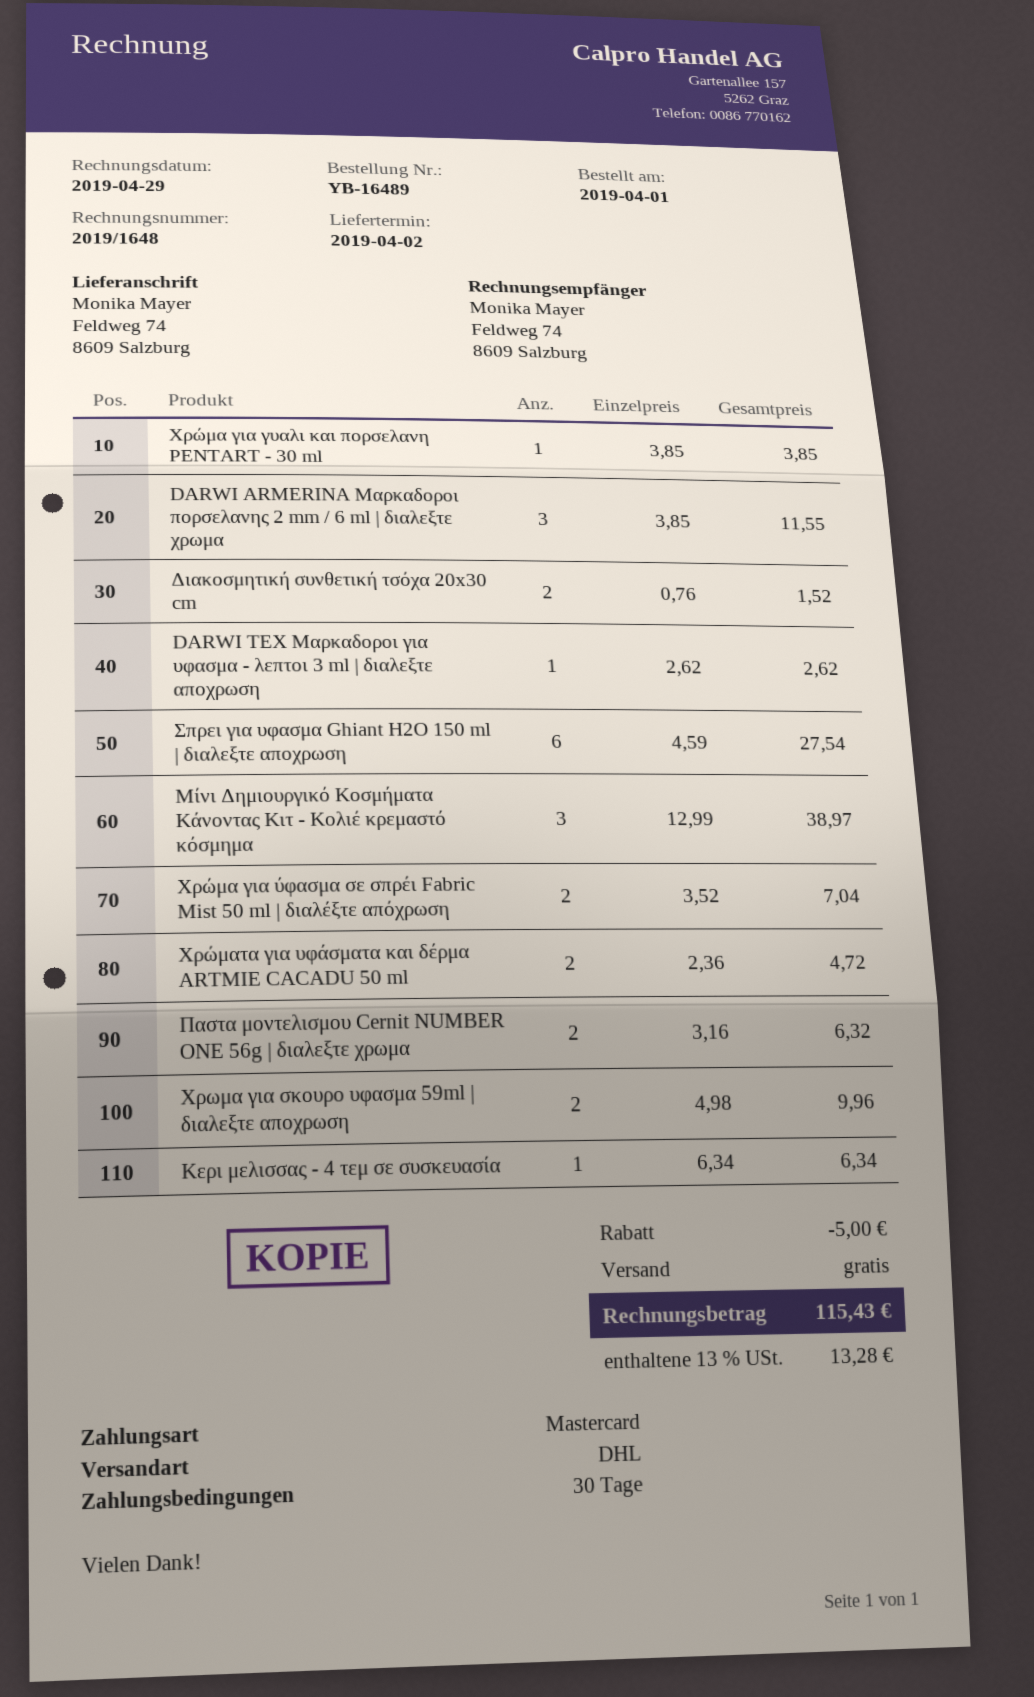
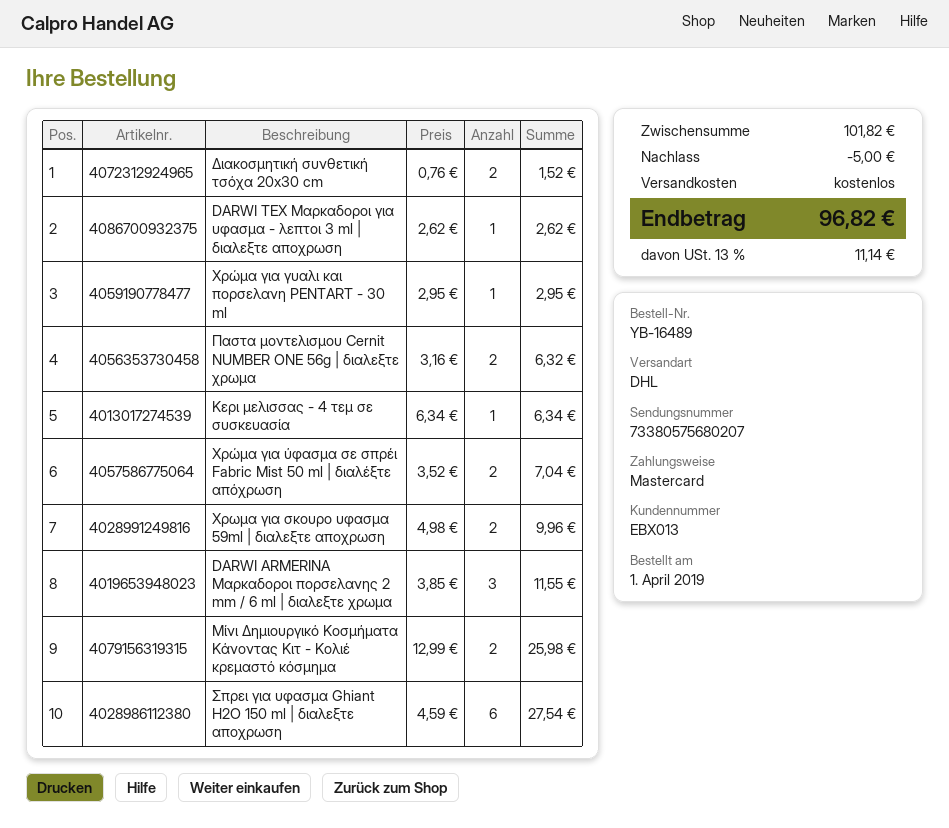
Χρώμα για γυαλι και πορσελανη PENTART - 30 ml: 1 x 3.85 = 3.85 -> 1 x 2.95 = 2.95
Μίνι Δημιουργικό Κοσμήματα Κάνοντας Κιτ - Κολιέ κρεμαστό κόσμημα: 3 x 12.99 = 38.97 -> 2 x 12.99 = 25.98
Χρώματα για υφάσματα και δέρμα ARTMIE CACADU 50 ml: 2 x 2.36 = 4.72 -> none
tax: 13% = 13.28 -> 13% = 11.14
total: 115.43 -> 96.82

